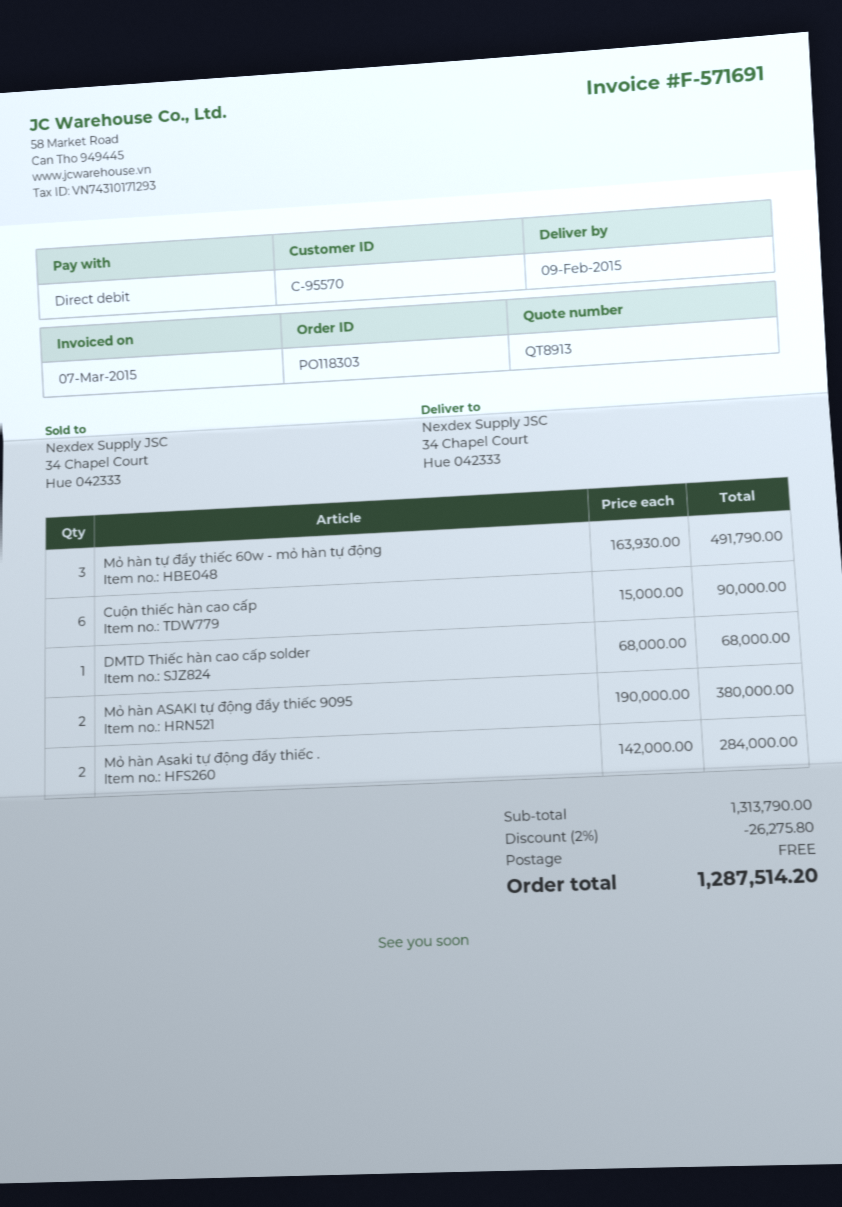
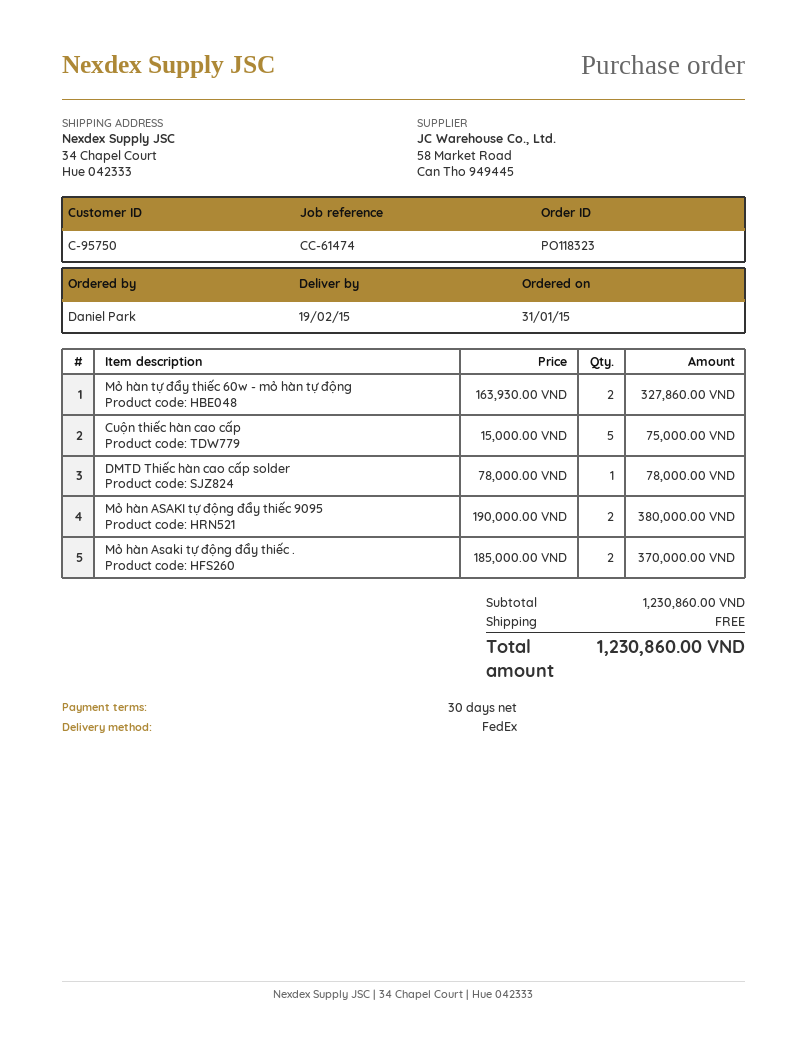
order number: PO118303 -> PO118323
delivery date: 2015-02-09 -> 2015-02-19
customer number: C-95570 -> C-95750
Mỏ hàn tự đẩy thiếc 60w - mỏ hàn tự động: 3 x 163930.00 = 491790.00 -> 2 x 163930.00 = 327860.00
Cuộn thiếc hàn cao cấp: 6 x 15000.00 = 90000.00 -> 5 x 15000.00 = 75000.00
DMTD Thiếc hàn cao cấp solder: 1 x 68000.00 = 68000.00 -> 1 x 78000.00 = 78000.00
Mỏ hàn Asaki tự động đẩy thiếc .: 2 x 142000.00 = 284000.00 -> 2 x 185000.00 = 370000.00
subtotal: 1313790.00 -> 1230860.00
discount: 2% = 26275.80 -> none
total: 1287514.20 -> 1230860.00

